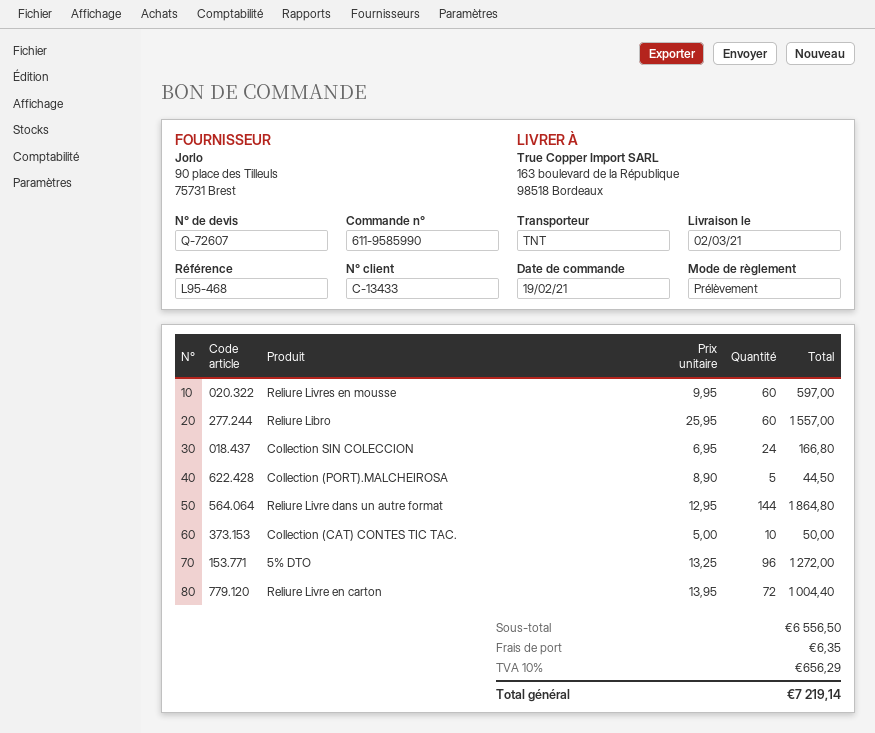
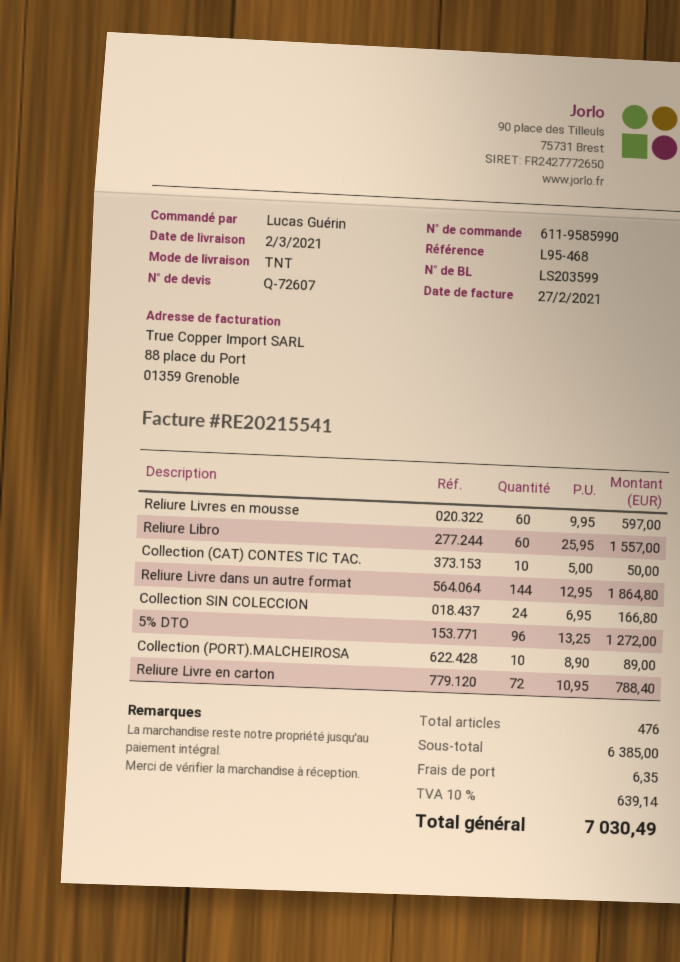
Collection (PORT).MALCHEIROSA: 5 x 8.90 = 44.50 -> 10 x 8.90 = 89.00
Reliure Livre en carton: 72 x 13.95 = 1004.40 -> 72 x 10.95 = 788.40
subtotal: 6556.50 -> 6385.00
tax: 10% = 656.29 -> 10% = 639.14
total: 7219.14 -> 7030.49

